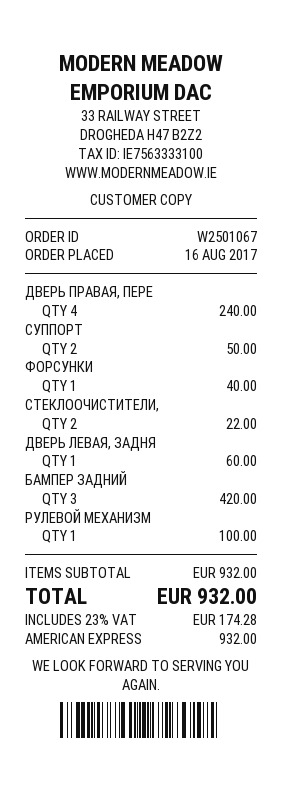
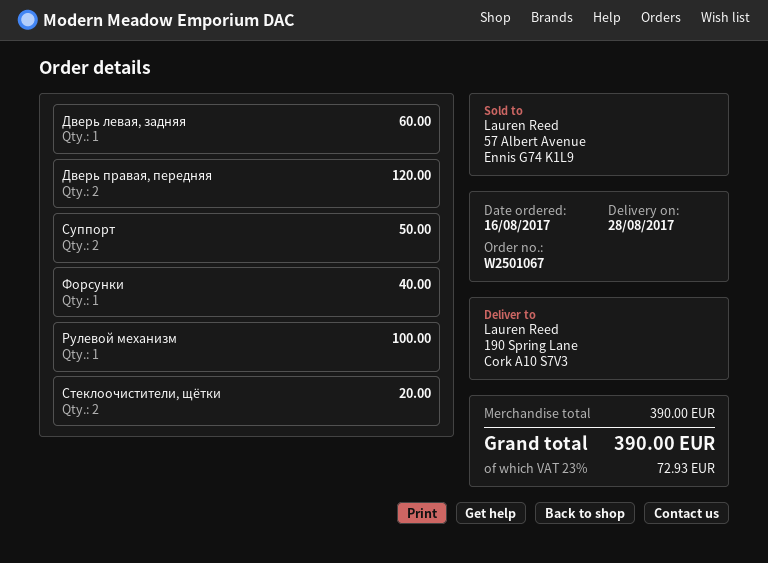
ДВЕРЬ ПРАВАЯ, ПЕРЕ: 4 for 240.00 -> 2 for 120.00
СТЕКЛООЧИСТИТЕЛИ,: 2 for 22.00 -> 2 for 20.00
БАМПЕР ЗАДНИЙ: 3 for 420.00 -> none
subtotal: 932.00 -> 390.00
tax: 23% = 174.28 -> 23% = 72.93
total: 932.00 -> 390.00

